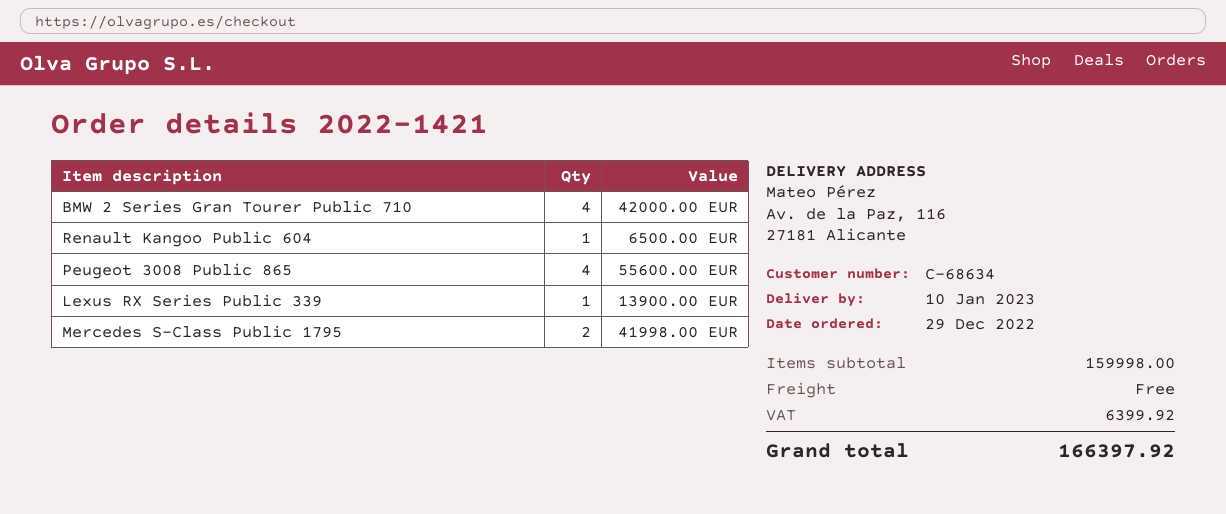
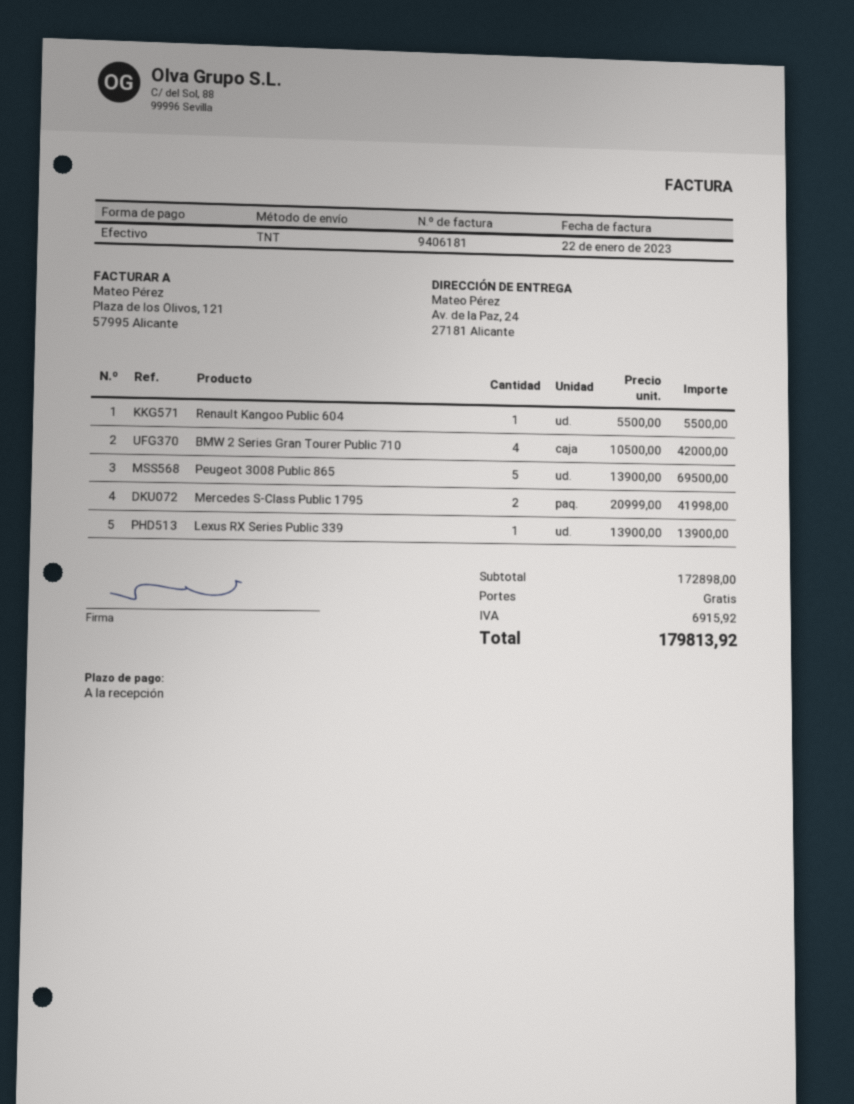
ship to: Av. de la Paz, 116, 27181 Alicante -> Av. de la Paz, 24, 27181 Alicante
Renault Kangoo Public 604: 1 for 6500.00 -> 1 for 5500.00
Peugeot 3008 Public 865: 4 for 55600.00 -> 5 for 69500.00
subtotal: 159998.00 -> 172898.00
tax: 6399.92 -> 6915.92
total: 166397.92 -> 179813.92

